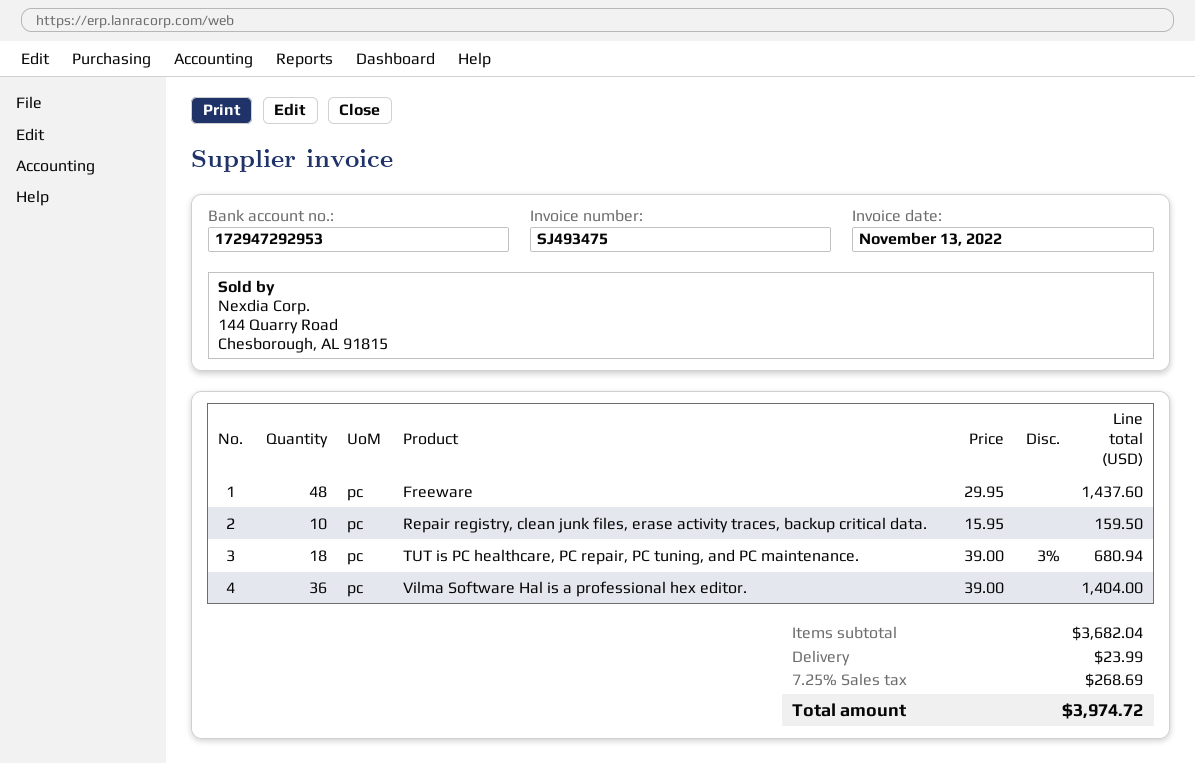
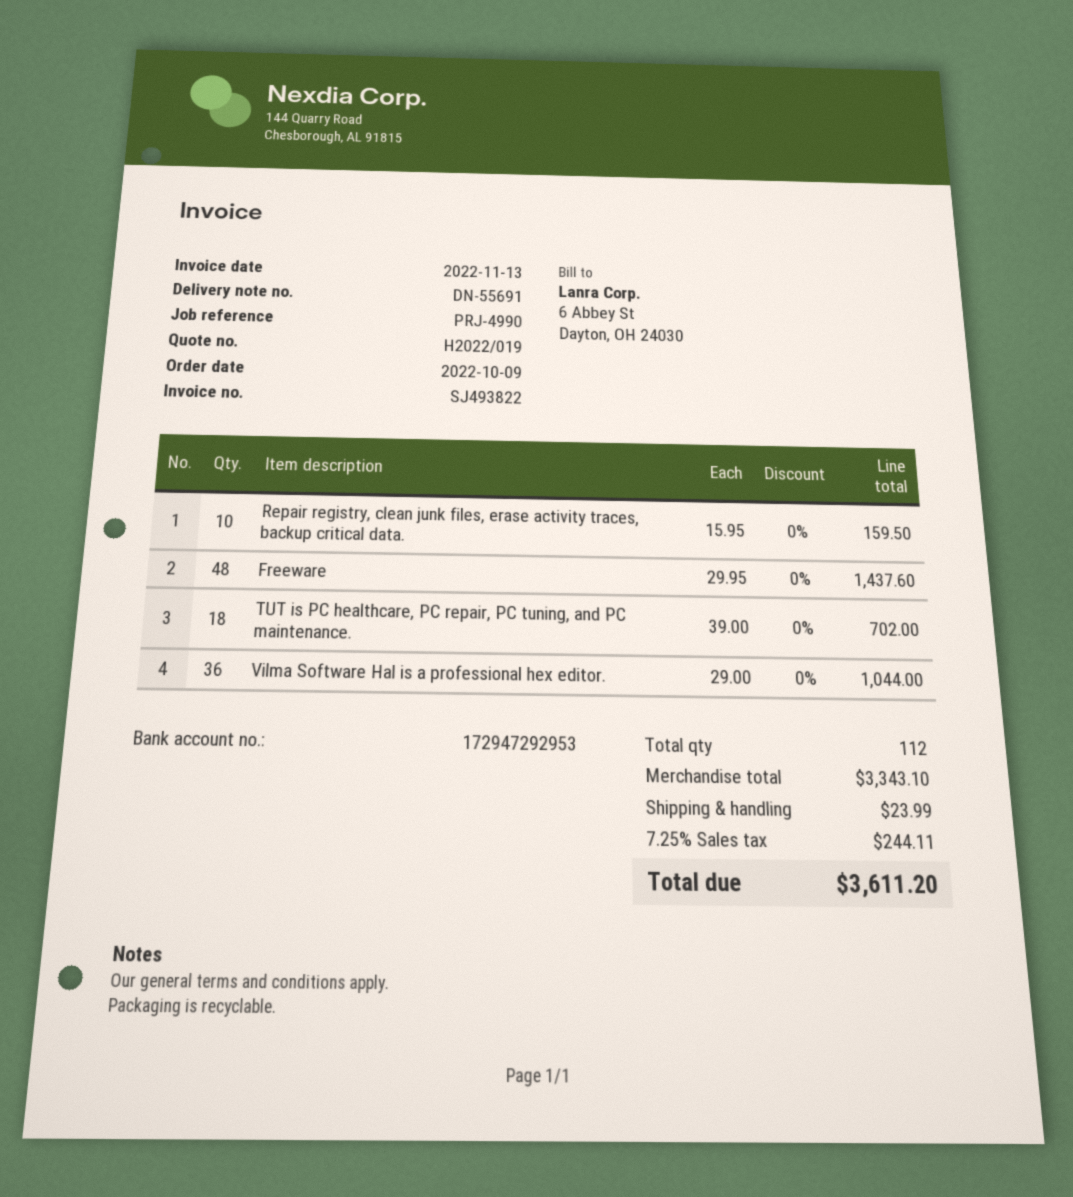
invoice number: SJ493475 -> SJ493822
TUT is PC healthcare, PC repair, PC tuning, and PC maintenance.: 18 x 39.00 - 3% = 680.94 -> 18 x 39.00 = 702.00
Vilma Software Hal is a professional hex editor.: 36 x 39.00 = 1404.00 -> 36 x 29.00 = 1044.00
subtotal: 3682.04 -> 3343.10
tax: 7.25% = 268.69 -> 7.25% = 244.11
total: 3974.72 -> 3611.20

